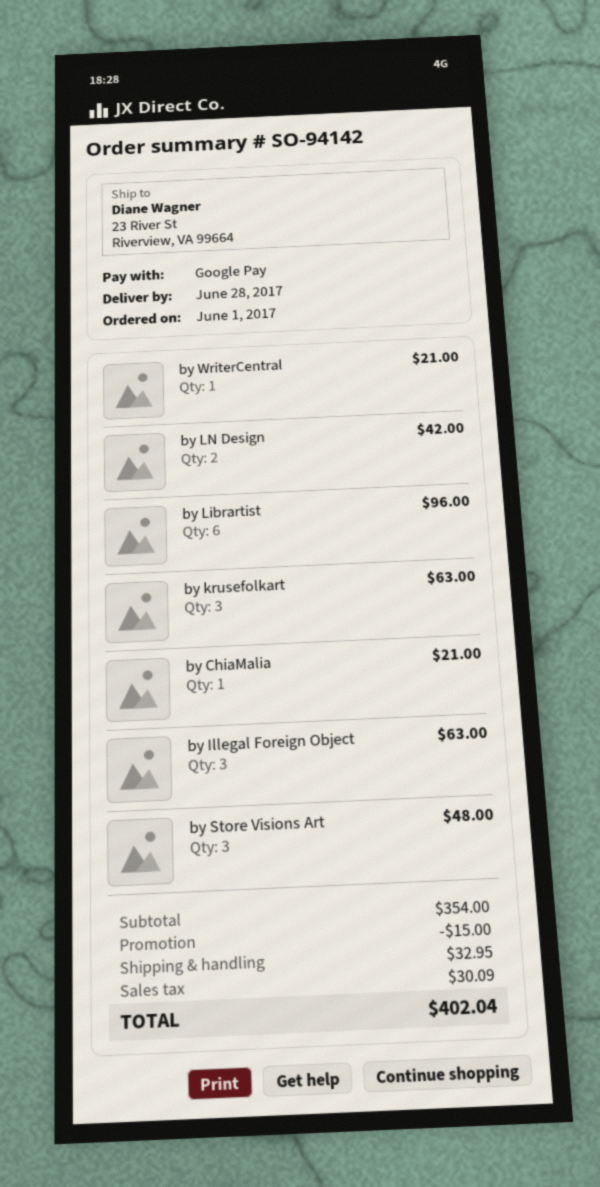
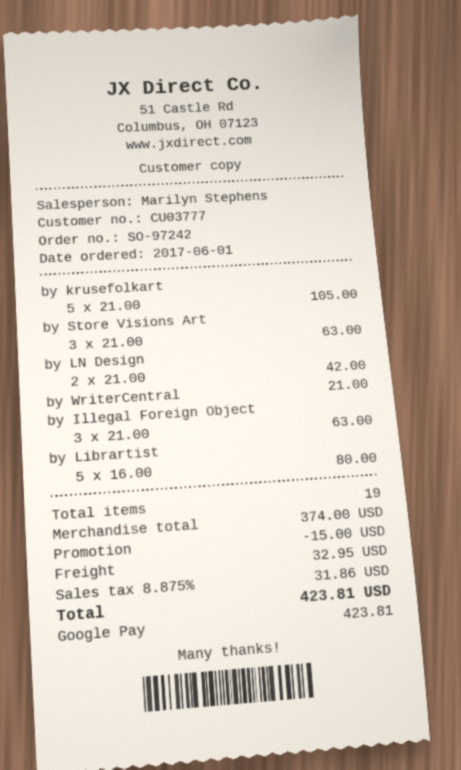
order number: SO-94142 -> SO-97242
by Librartist: 6 for 96.00 -> 5 for 80.00
by krusefolkart: 3 for 63.00 -> 5 for 105.00
by ChiaMalia: 1 for 21.00 -> none
by Store Visions Art: 3 for 48.00 -> 3 for 63.00
subtotal: 354.00 -> 374.00
tax: 30.09 -> 31.86
total: 402.04 -> 423.81

